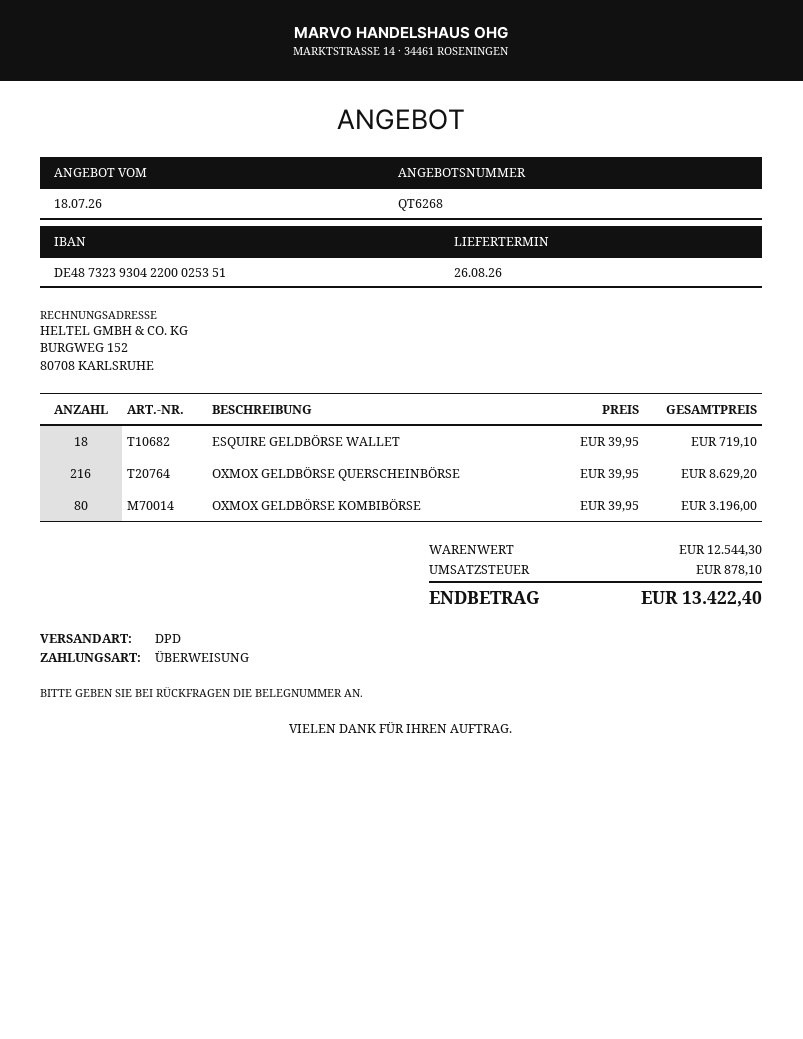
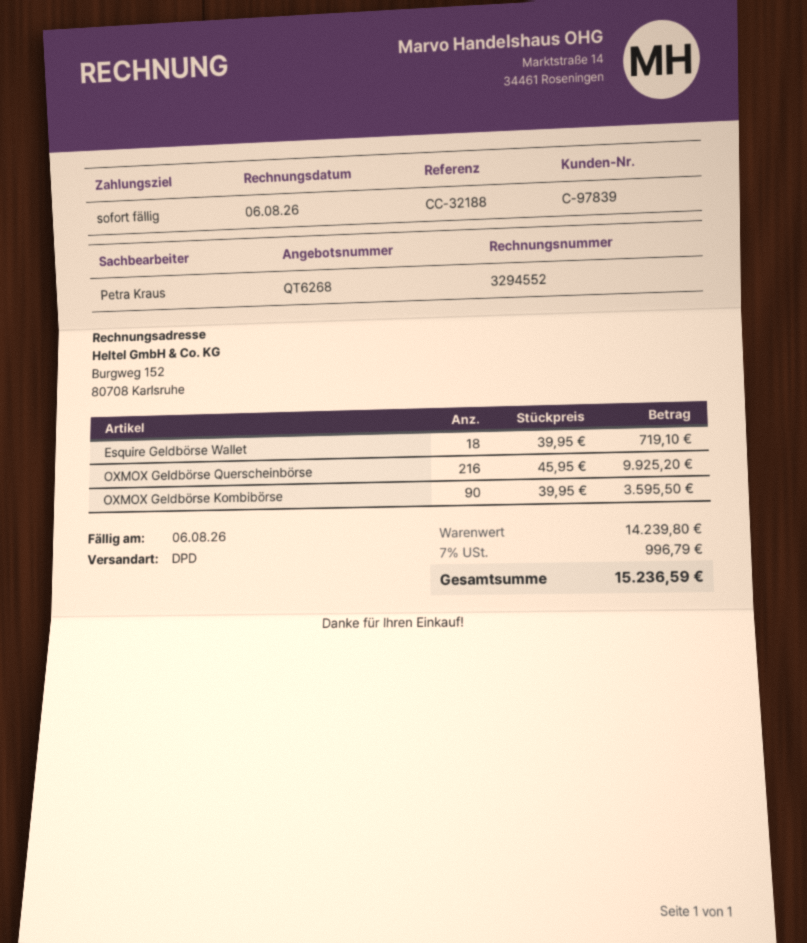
OXMOX GELDBÖRSE QUERSCHEINBÖRSE: 216 x 39.95 = 8629.20 -> 216 x 45.95 = 9925.20
OXMOX GELDBÖRSE KOMBIBÖRSE: 80 x 39.95 = 3196.00 -> 90 x 39.95 = 3595.50
subtotal: 12544.30 -> 14239.80
tax: 878.10 -> 996.79
total: 13422.40 -> 15236.59

